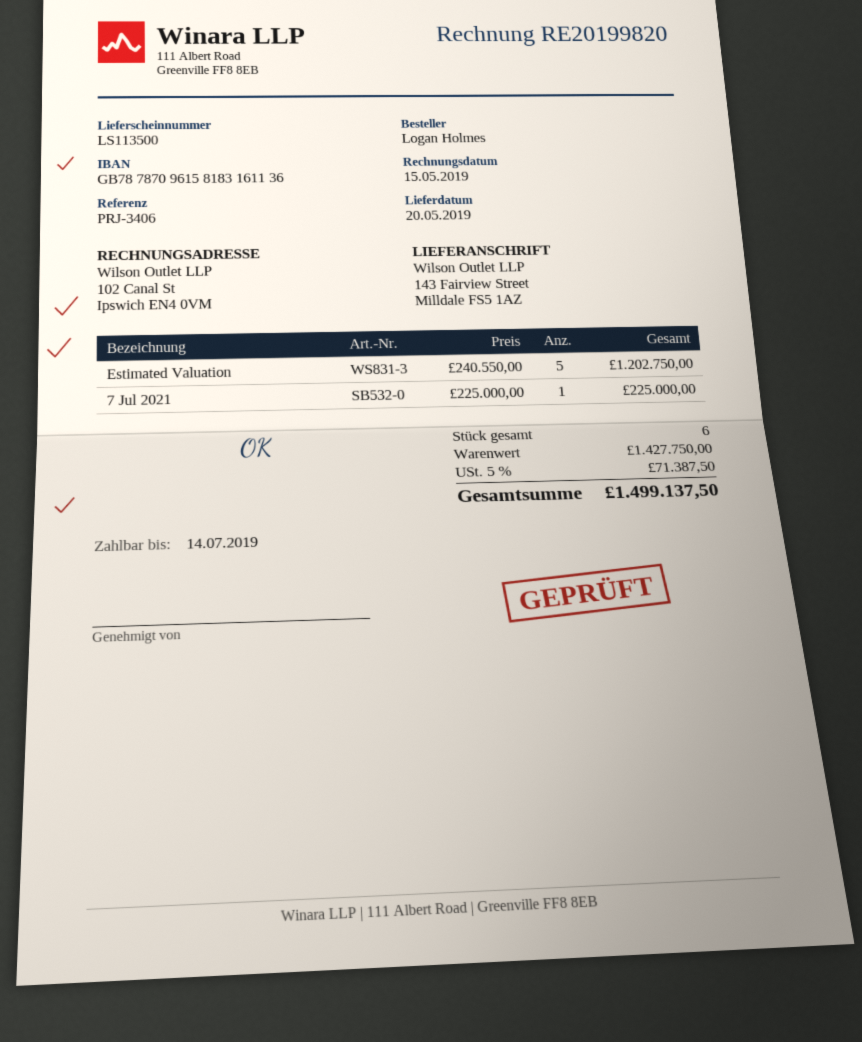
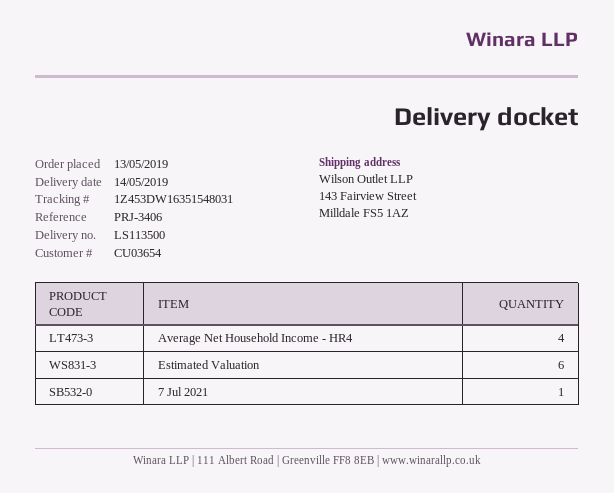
delivery date: 2019-05-20 -> 2019-05-14
Estimated Valuation: 5 -> 6
Average Net Household Income - HR4: none -> 4

